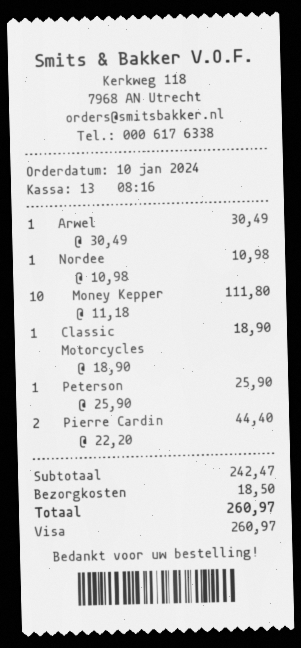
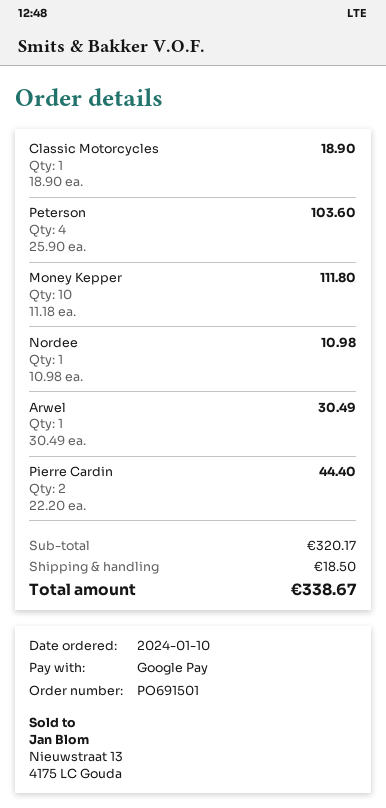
payment method: Visa -> Google Pay
Peterson: 1 x 25.90 = 25.90 -> 4 x 25.90 = 103.60
subtotal: 242.47 -> 320.17
total: 260.97 -> 338.67

